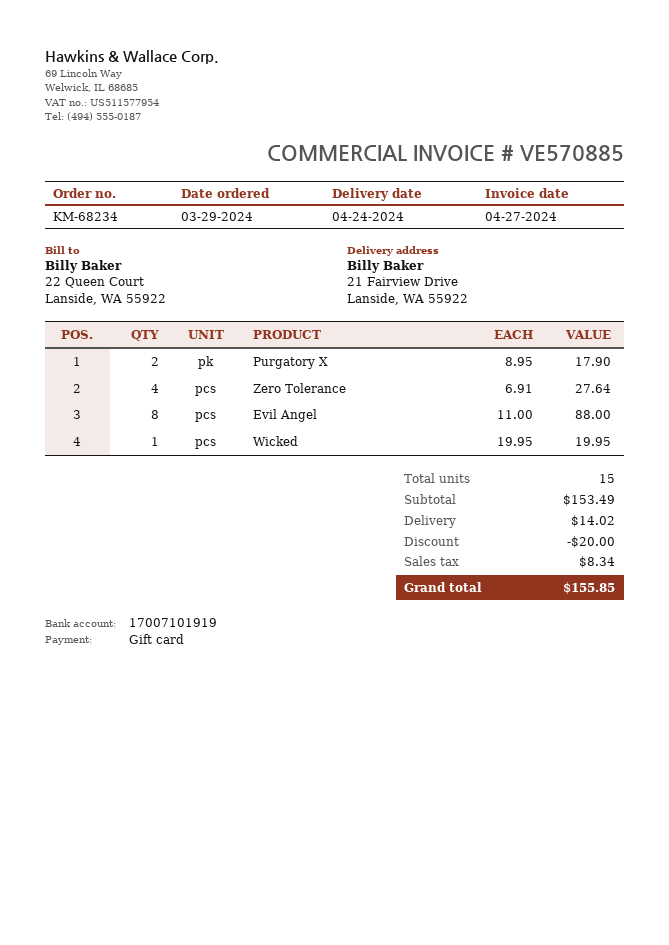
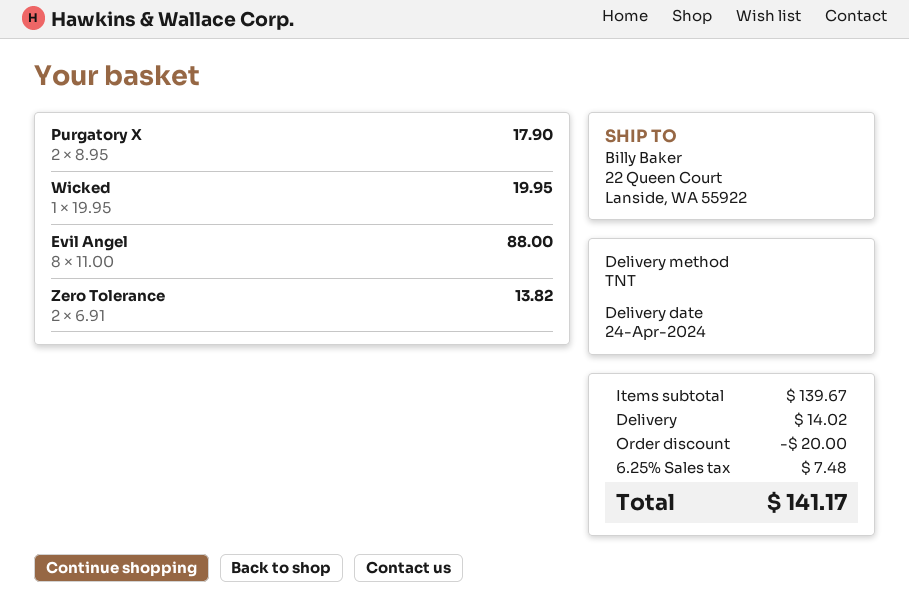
ship to: 21 Fairview Drive, Lanside, WA 55922 -> 22 Queen Court, Lanside, WA 55922
Zero Tolerance: 4 x 6.91 = 27.64 -> 2 x 6.91 = 13.82
subtotal: 153.49 -> 139.67
tax: 8.34 -> 7.48
total: 155.85 -> 141.17

